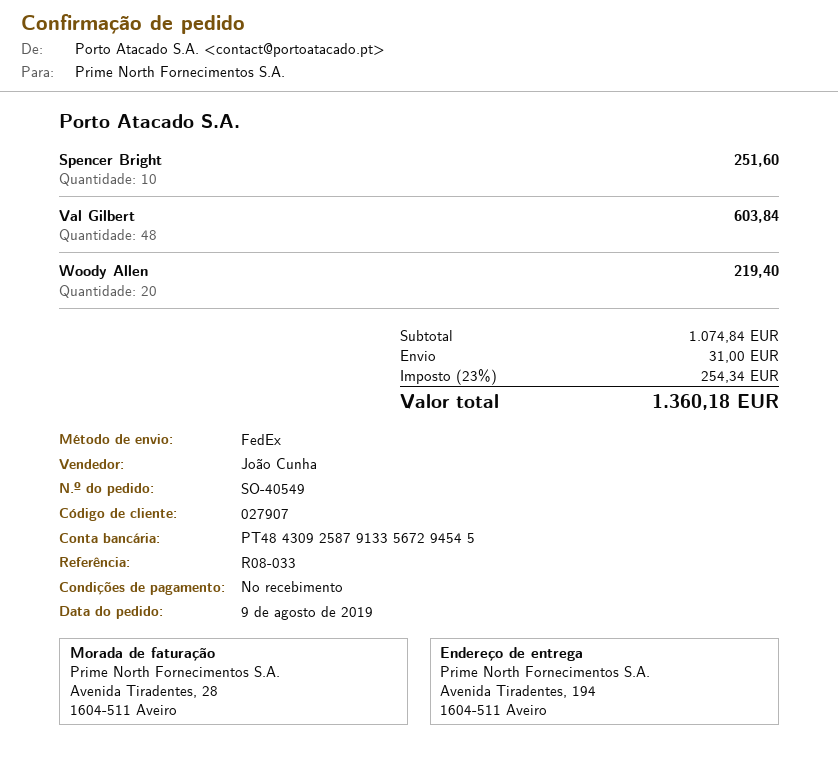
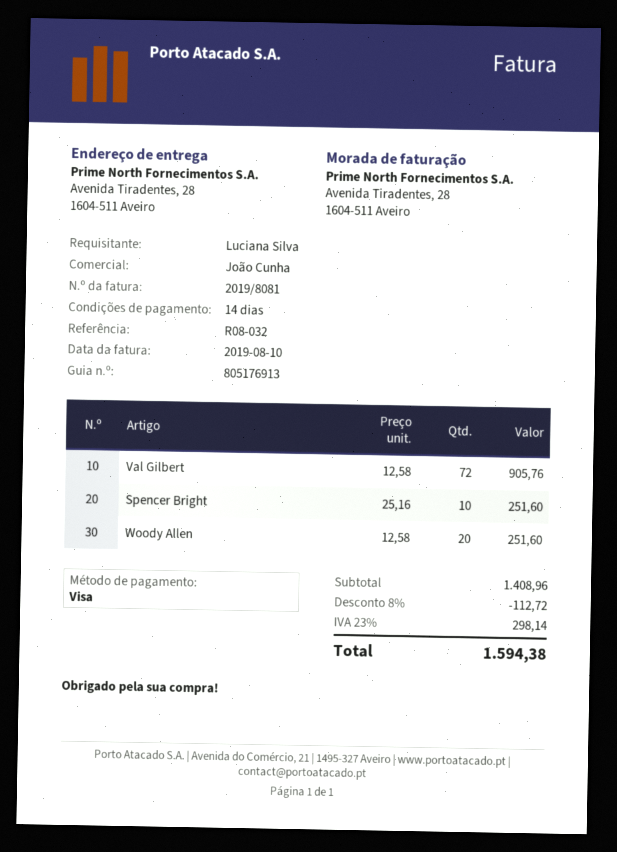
payment terms: on receipt -> 14 days
reference: R08-033 -> R08-032
ship to: Avenida Tiradentes, 194, 1604-511 Aveiro -> Avenida Tiradentes, 28, 1604-511 Aveiro
Val Gilbert: 48 for 603.84 -> 72 for 905.76
Woody Allen: 20 for 219.40 -> 20 for 251.60
subtotal: 1074.84 -> 1408.96
discount: none -> 8% = 112.72
shipping: 31.00 -> none
tax: 23% = 254.34 -> 23% = 298.14
total: 1360.18 -> 1594.38

